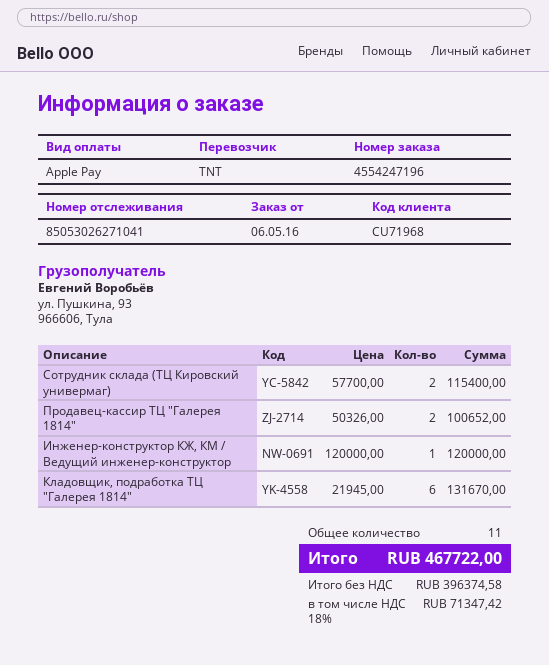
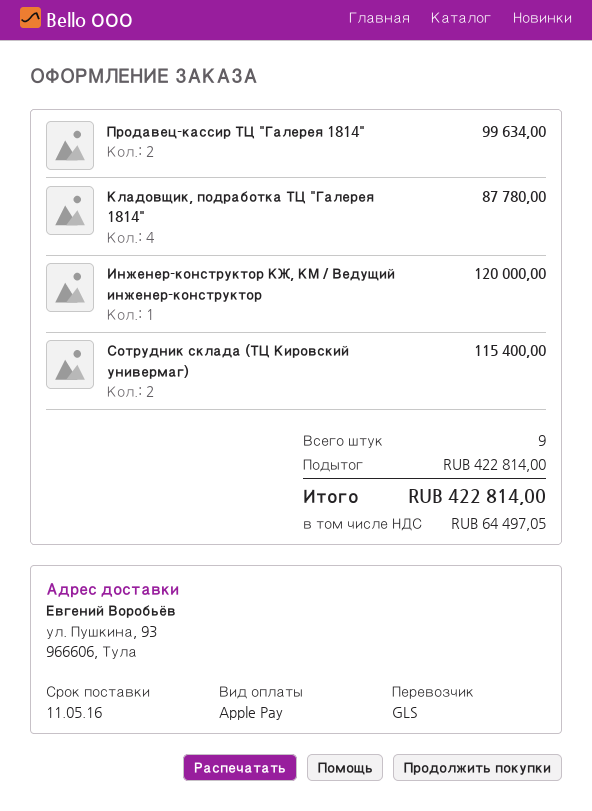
shipping method: TNT -> GLS
Продавец-кассир ТЦ "Галерея 1814": 2 for 100652.00 -> 2 for 99634.00
Кладовщик, подработка ТЦ "Галерея 1814": 6 for 131670.00 -> 4 for 87780.00
total quantity: 11 -> 9
tax: 71347.42 -> 64497.05
total: 467722.00 -> 422814.00

